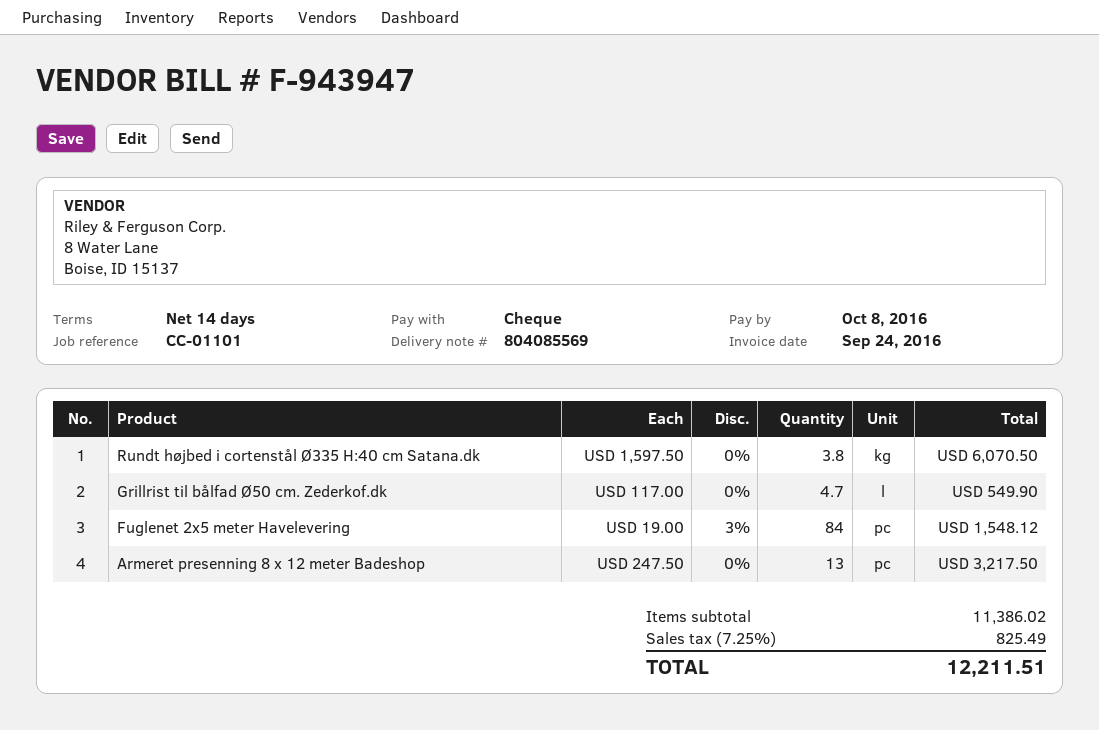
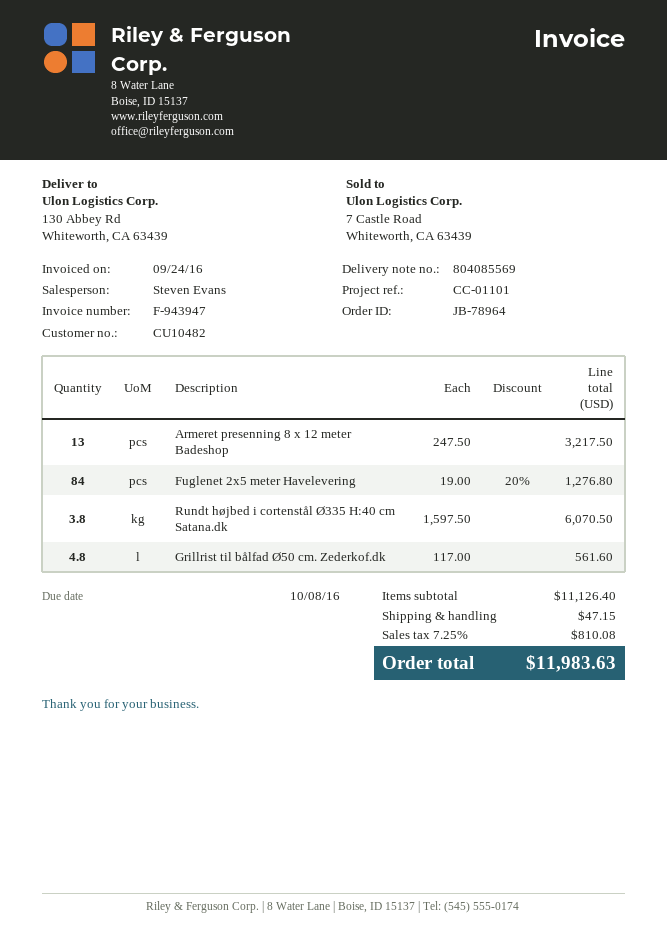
Grillrist til bålfad Ø50 cm. Zederkof.dk: 4.7 x 117.00 = 549.90 -> 4.8 x 117.00 = 561.60
Fuglenet 2x5 meter Havelevering: 84 x 19.00 - 3% = 1548.12 -> 84 x 19.00 - 20% = 1276.80
subtotal: 11386.02 -> 11126.40
shipping: none -> 47.15
tax: 7.25% = 825.49 -> 7.25% = 810.08
total: 12211.51 -> 11983.63

